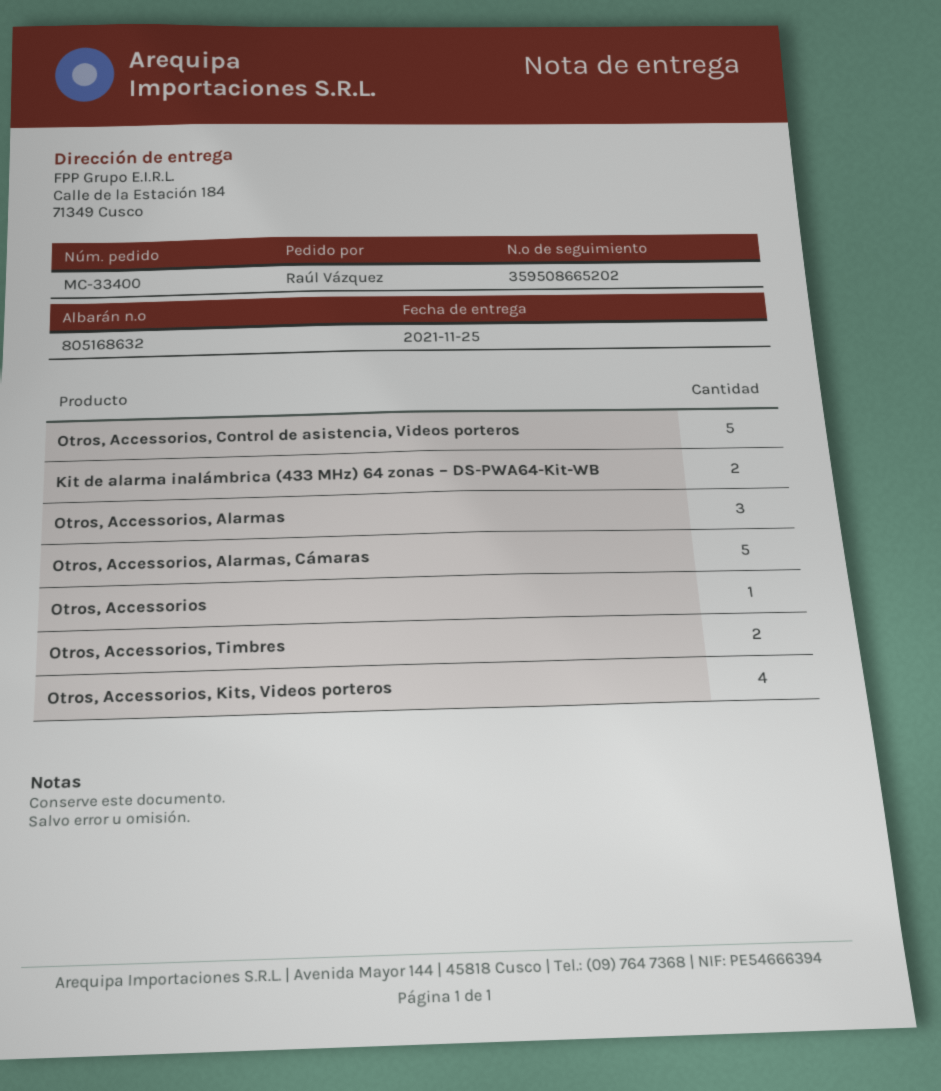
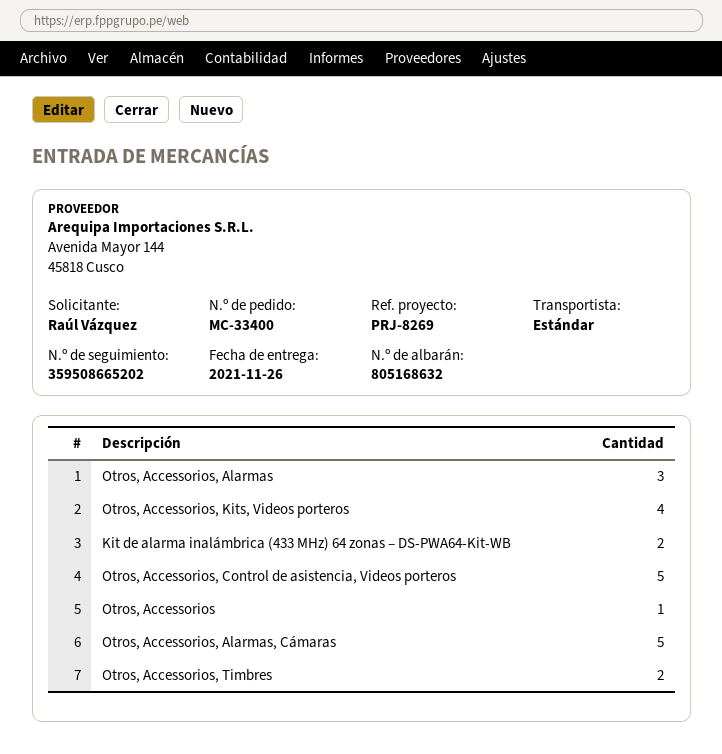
delivery date: 2021-11-25 -> 2021-11-26

